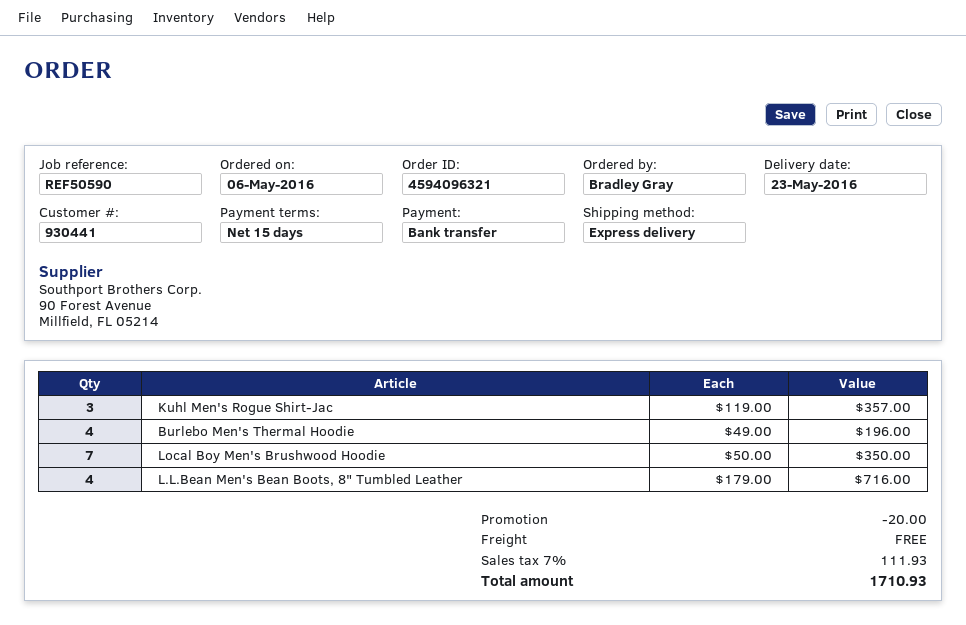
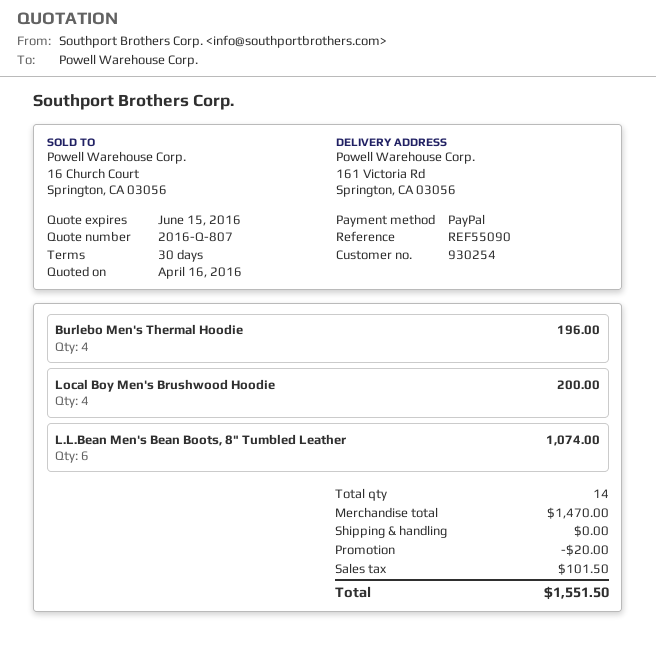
payment terms: 15 days -> 30 days
customer number: 930441 -> 930254
reference: REF50590 -> REF55090
payment method: bank transfer -> PayPal
Kuhl Men's Rogue Shirt-Jac: 3 for 357.00 -> none
Local Boy Men's Brushwood Hoodie: 7 for 350.00 -> 4 for 200.00
L.L.Bean Men's Bean Boots, 8" Tumbled Leather: 4 for 716.00 -> 6 for 1074.00
tax: 111.93 -> 101.50
total: 1710.93 -> 1551.50

